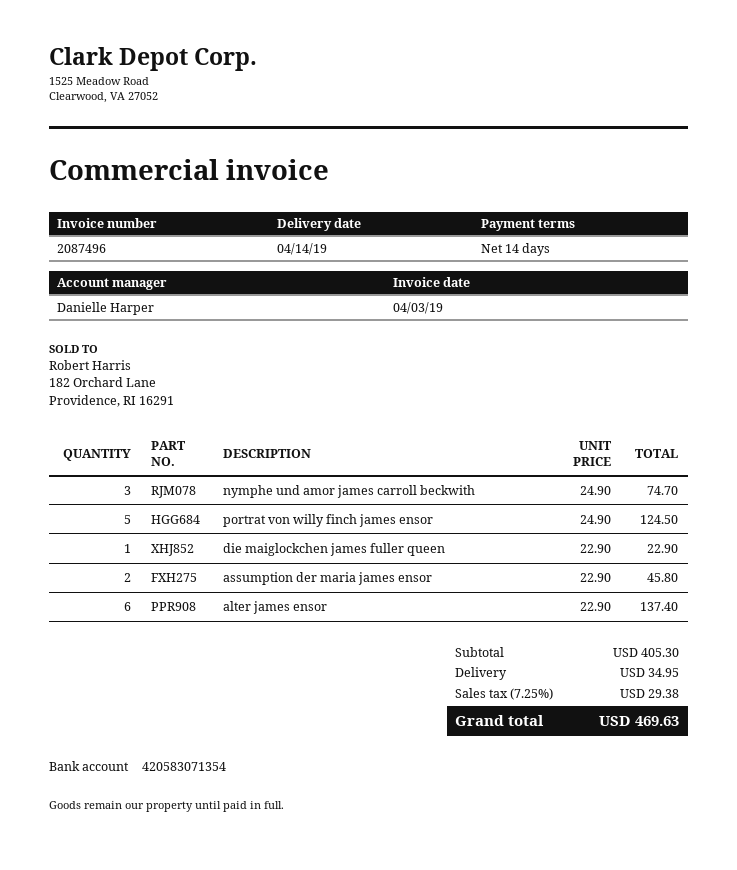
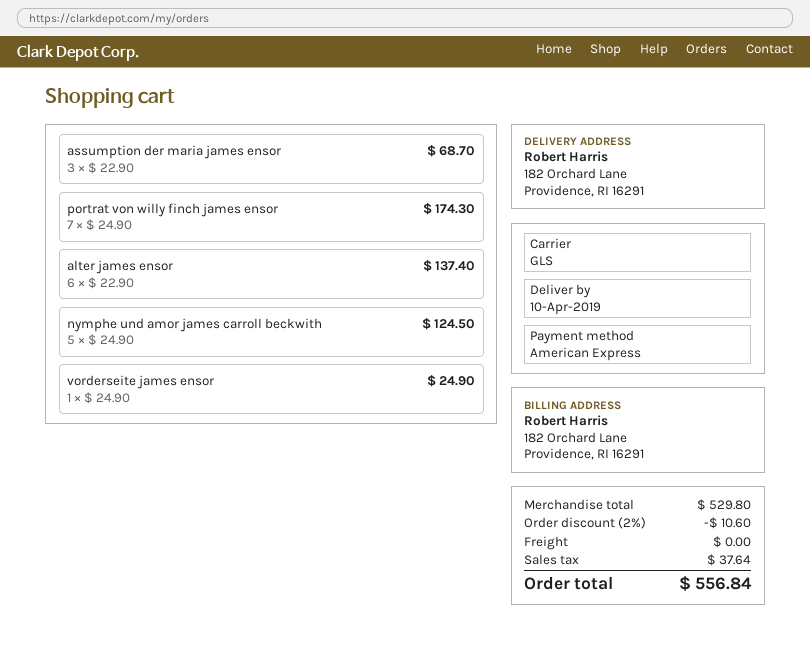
delivery date: 2019-04-14 -> 2019-04-10
nymphe und amor james carroll beckwith: 3 x 24.90 = 74.70 -> 5 x 24.90 = 124.50
portrat von willy finch james ensor: 5 x 24.90 = 124.50 -> 7 x 24.90 = 174.30
die maiglockchen james fuller queen: 1 x 22.90 = 22.90 -> none
assumption der maria james ensor: 2 x 22.90 = 45.80 -> 3 x 22.90 = 68.70
vorderseite james ensor: none -> 1 x 24.90 = 24.90
subtotal: 405.30 -> 529.80
discount: none -> 2% = 10.60
shipping: 34.95 -> 0.00
tax: 29.38 -> 37.64
total: 469.63 -> 556.84

